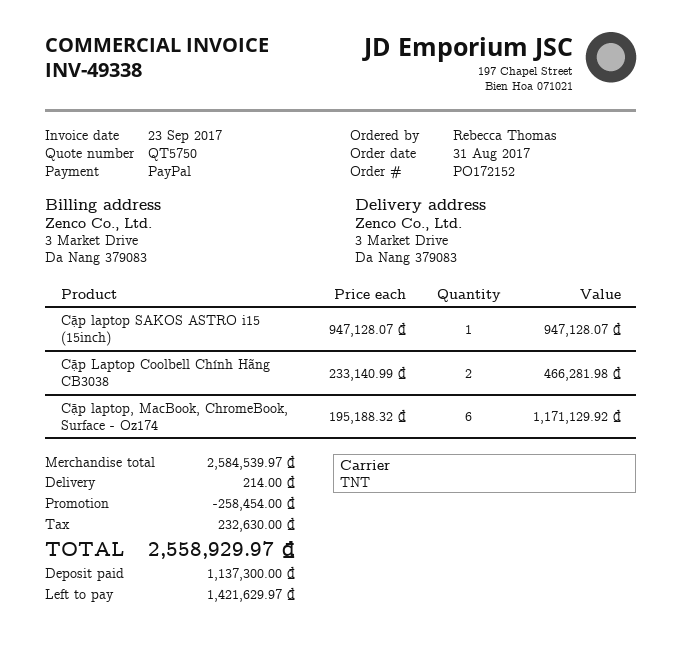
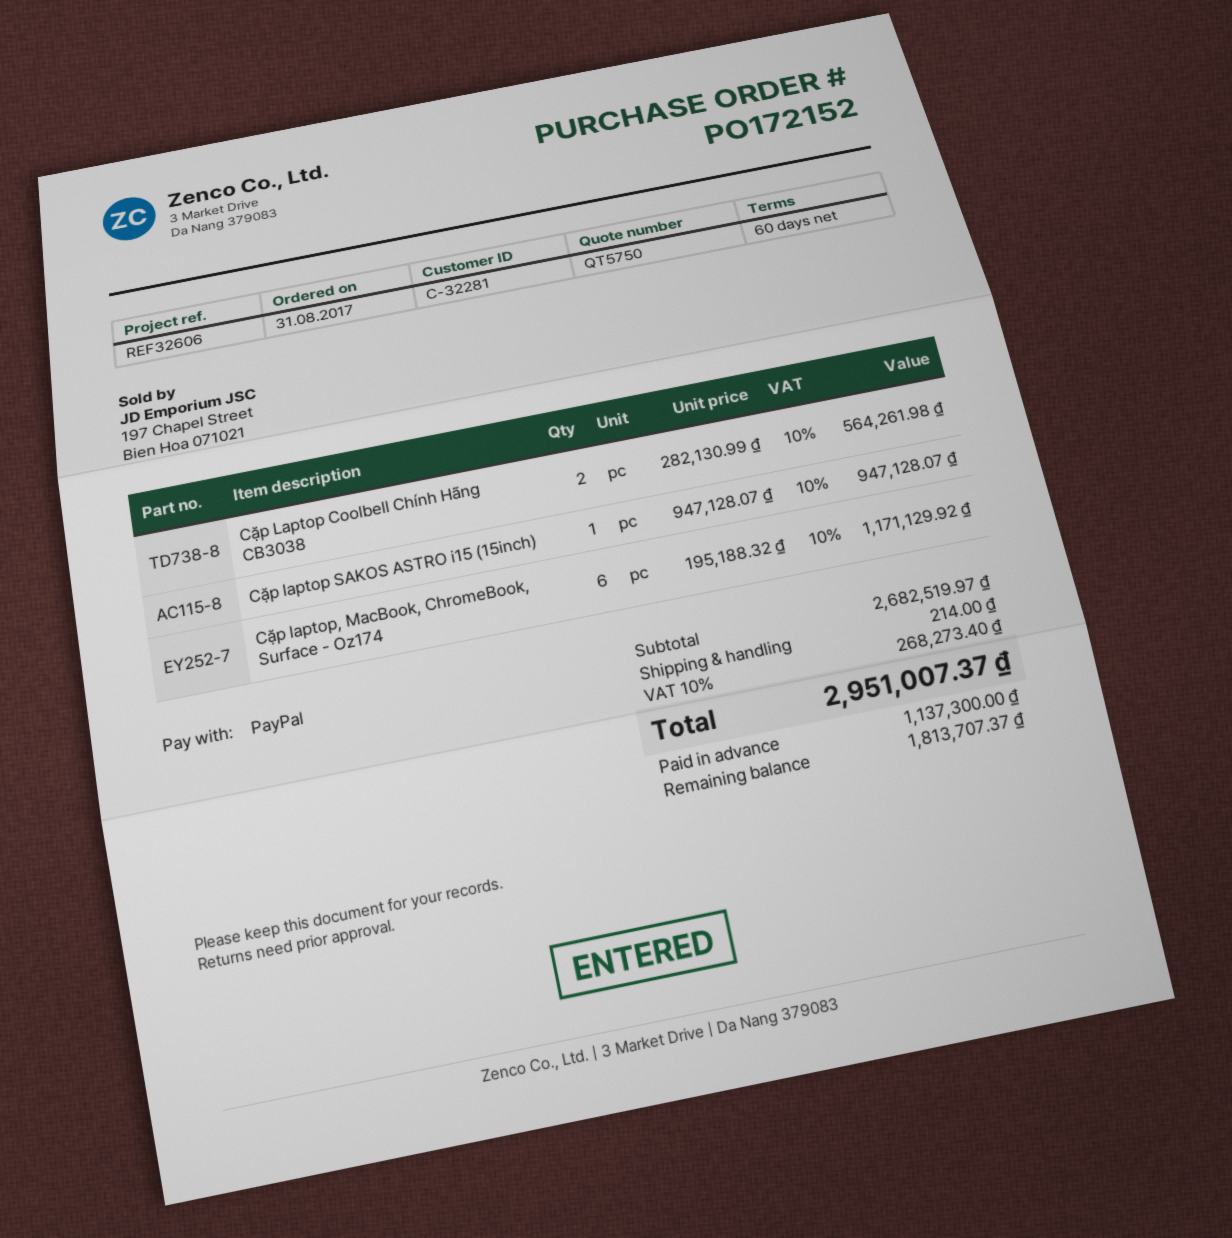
Cặp Laptop Coolbell Chính Hãng CB3038: 2 x 233140.99 = 466281.98 -> 2 x 282130.99 = 564261.98
subtotal: 2584539.97 -> 2682519.97
discount: 258454.00 -> none
tax: 232630.00 -> 268273.40
total: 2558929.97 -> 2951007.37
balance: 1421629.97 -> 1813707.37

